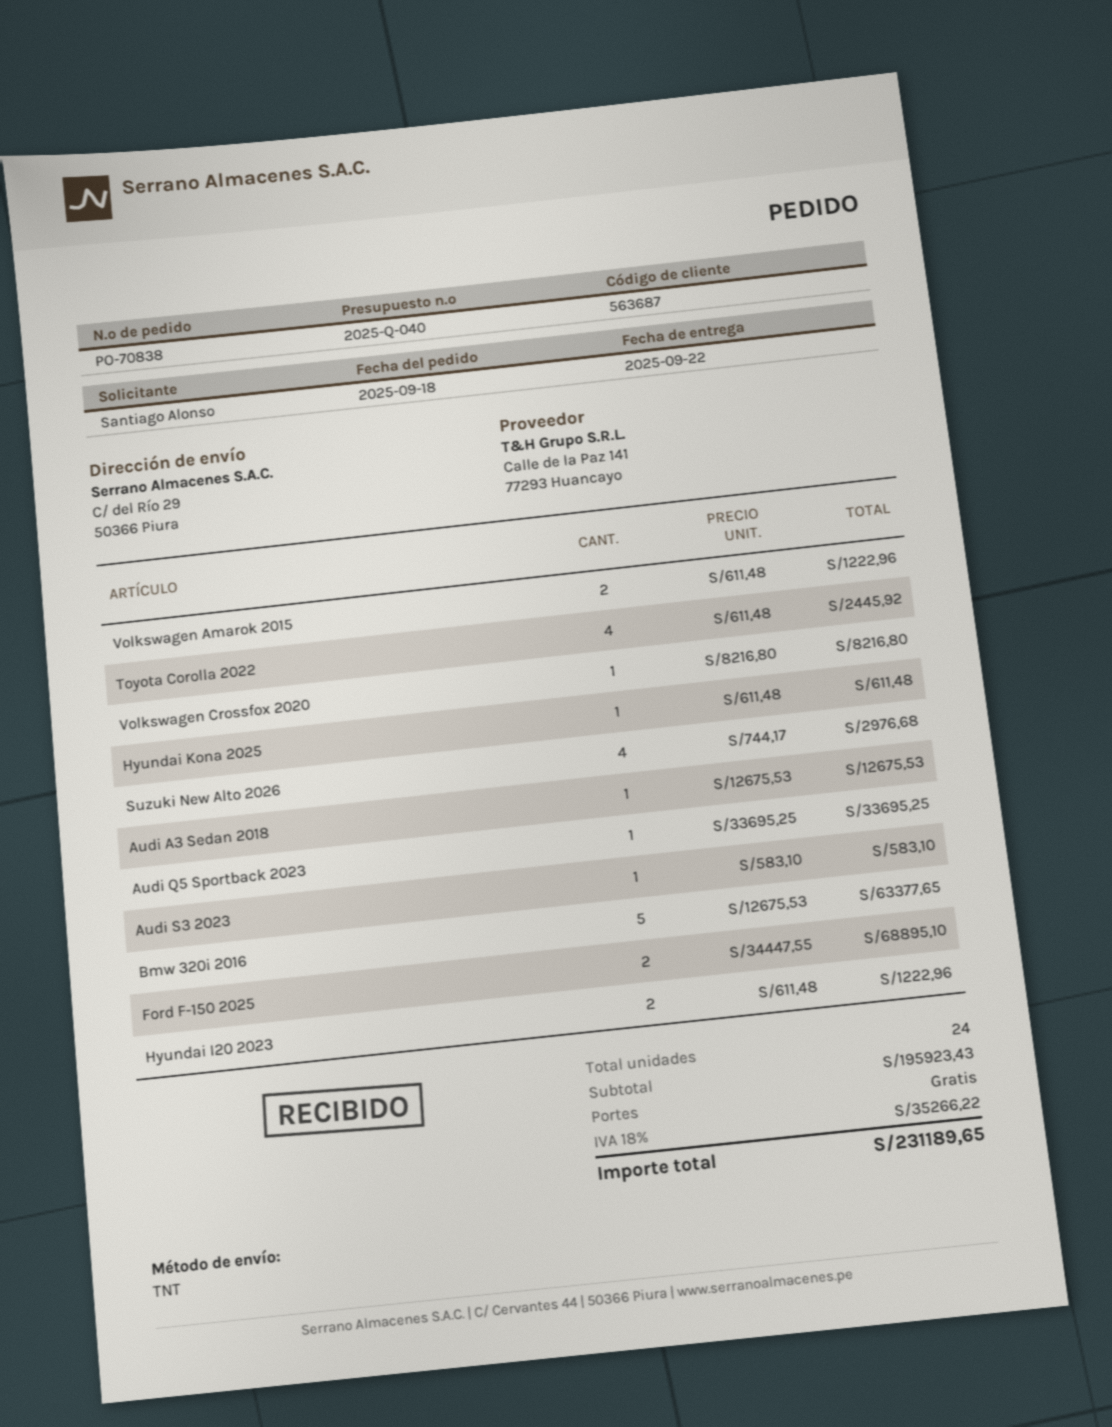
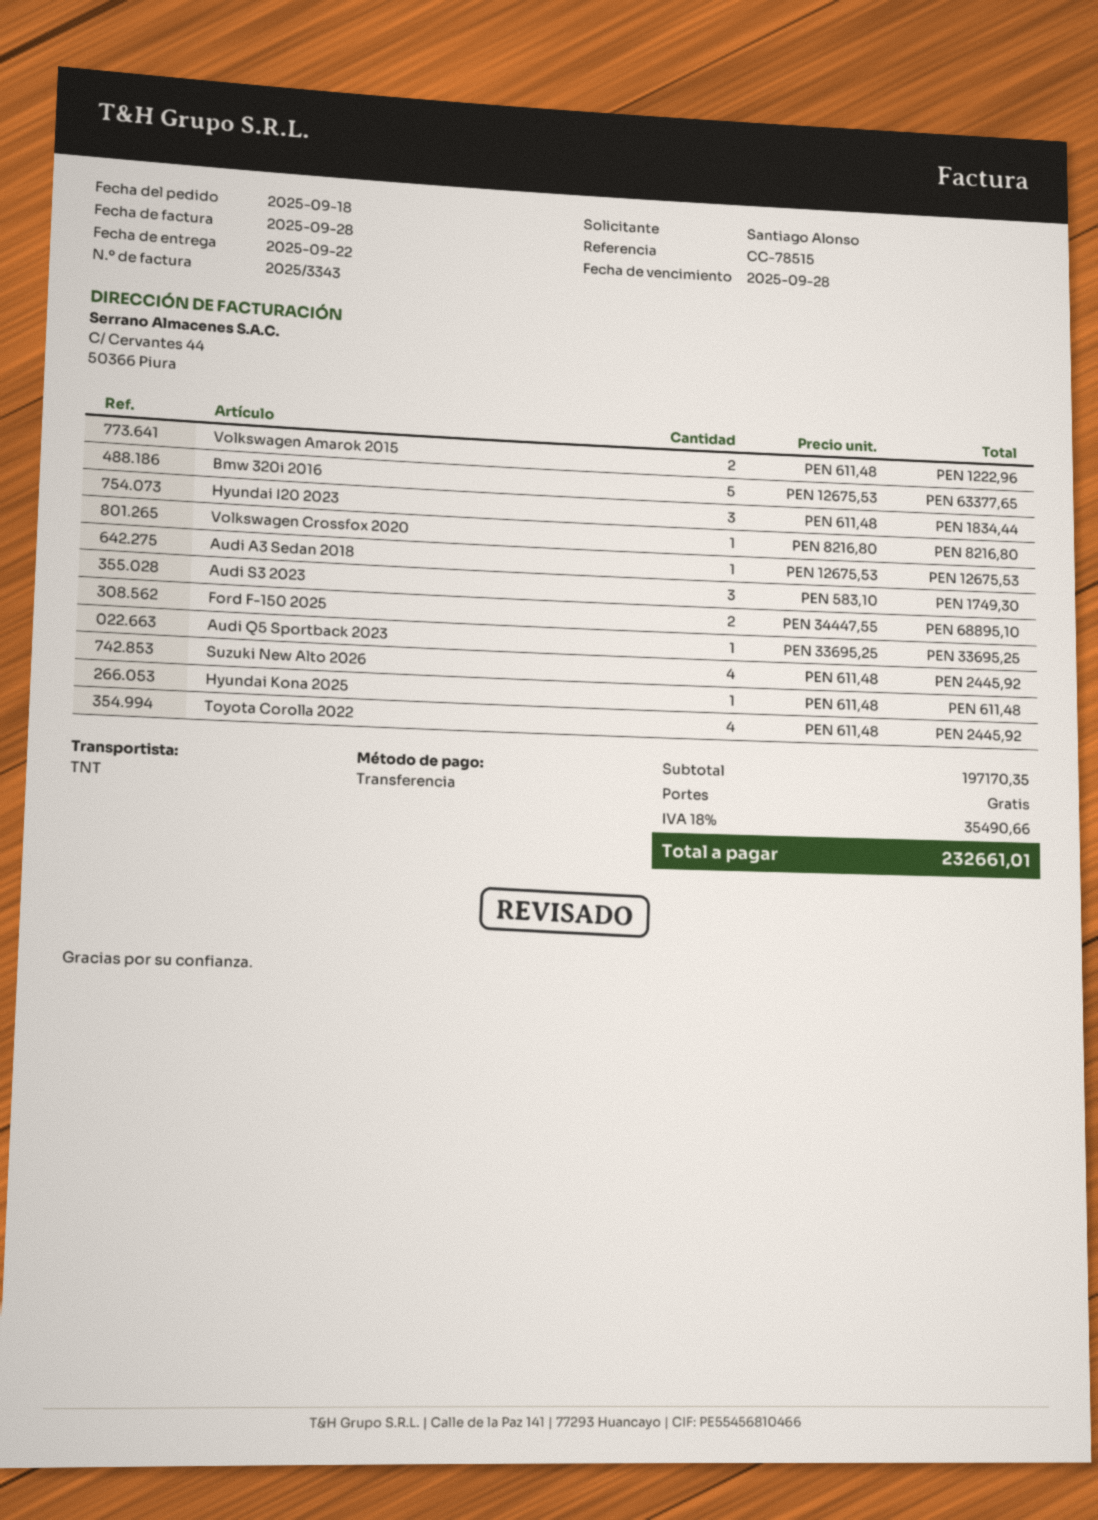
Suzuki New Alto 2026: 4 x 744.17 = 2976.68 -> 4 x 611.48 = 2445.92
Audi S3 2023: 1 x 583.10 = 583.10 -> 3 x 583.10 = 1749.30
Hyundai I20 2023: 2 x 611.48 = 1222.96 -> 3 x 611.48 = 1834.44
subtotal: 195923.43 -> 197170.35
tax: 18% = 35266.22 -> 18% = 35490.66
total: 231189.65 -> 232661.01

